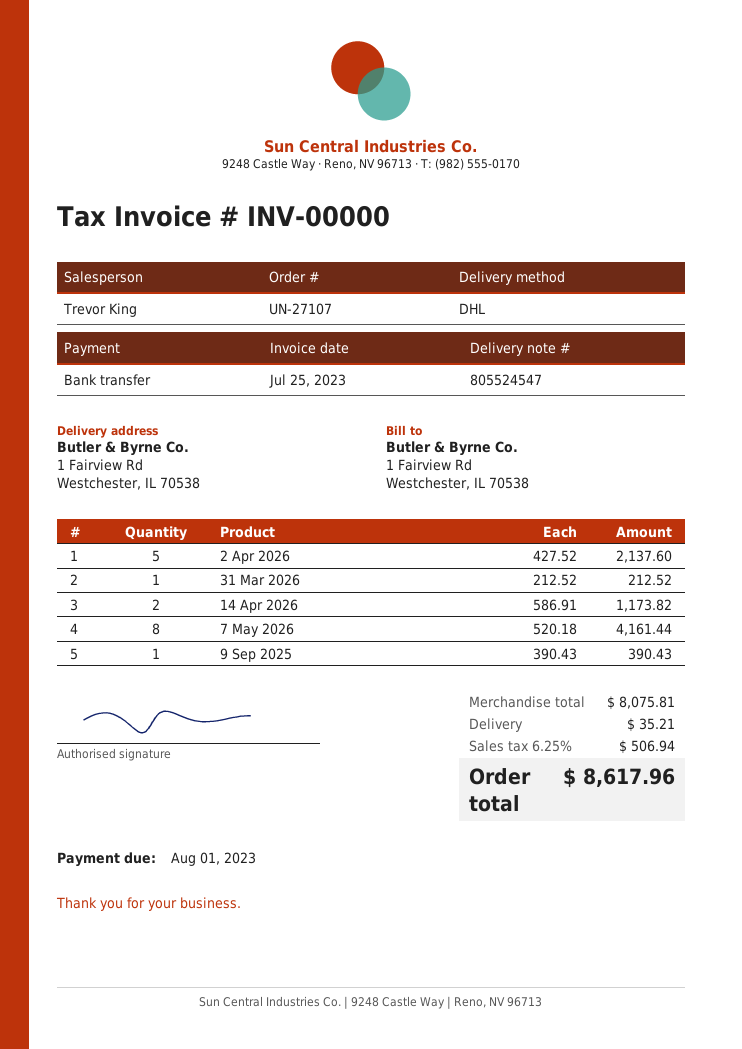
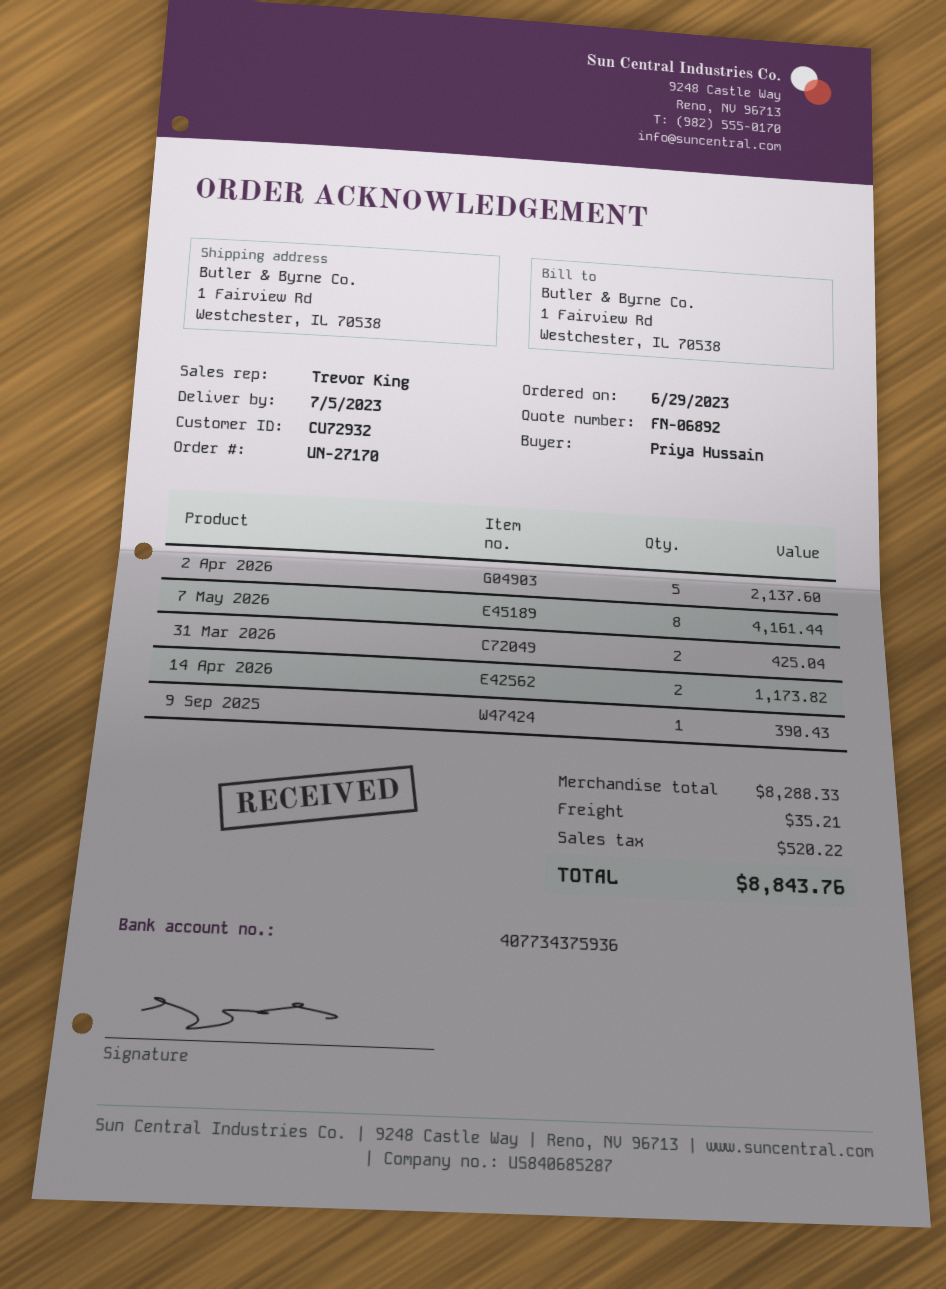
order number: UN-27107 -> UN-27170
31 Mar 2026: 1 for 212.52 -> 2 for 425.04
subtotal: 8075.81 -> 8288.33
tax: 506.94 -> 520.22
total: 8617.96 -> 8843.76

